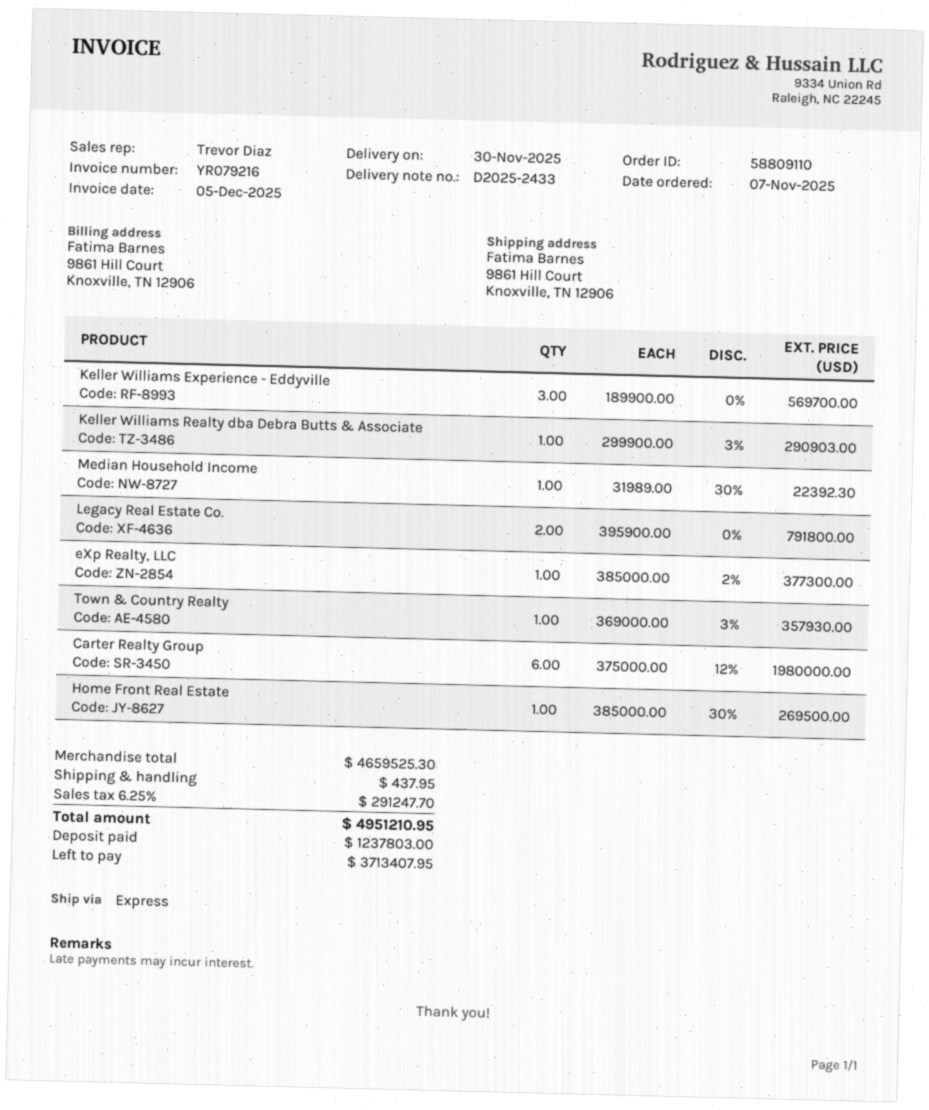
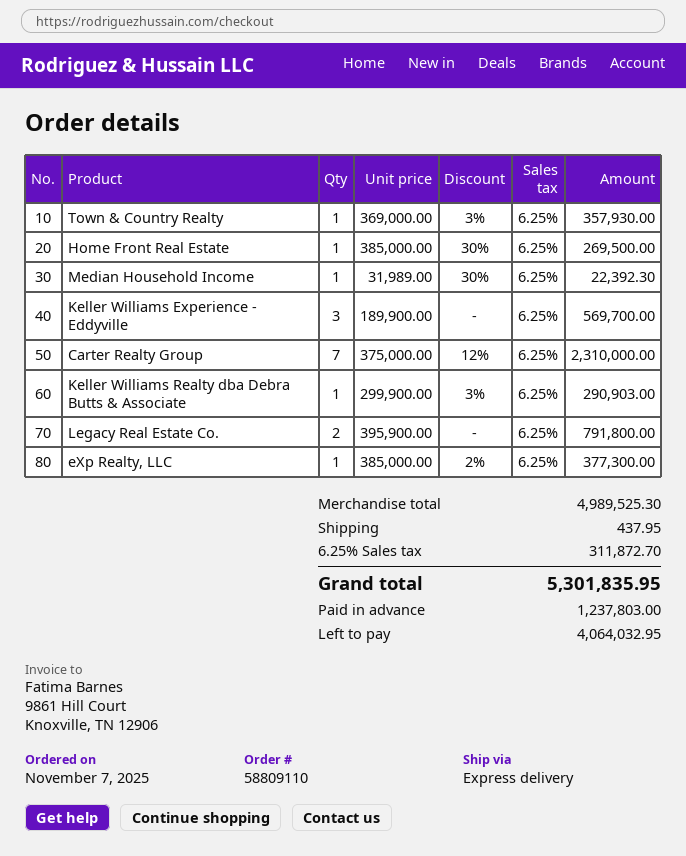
Carter Realty Group: 6 x 375000.00 - 12% = 1980000.00 -> 7 x 375000.00 - 12% = 2310000.00
subtotal: 4659525.30 -> 4989525.30
tax: 6.25% = 291247.70 -> 6.25% = 311872.70
total: 4951210.95 -> 5301835.95
balance: 3713407.95 -> 4064032.95

